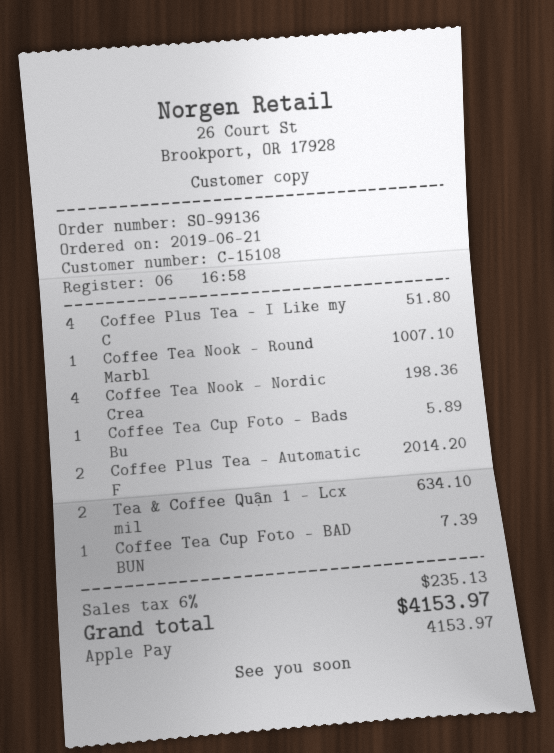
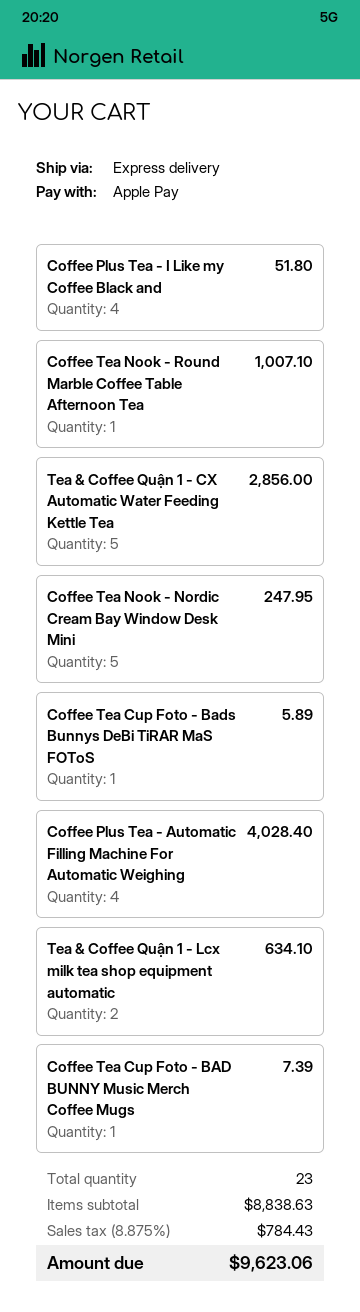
Coffee Tea Nook - Nordic Crea: 4 for 198.36 -> 5 for 247.95
Coffee Plus Tea - Automatic F: 2 for 2014.20 -> 4 for 4028.40
Tea & Coffee Quận 1 - CX Automatic Water Feeding Kettle Tea: none -> 5 for 2856.00
tax: 6% = 235.13 -> 8.875% = 784.43
total: 4153.97 -> 9623.06

